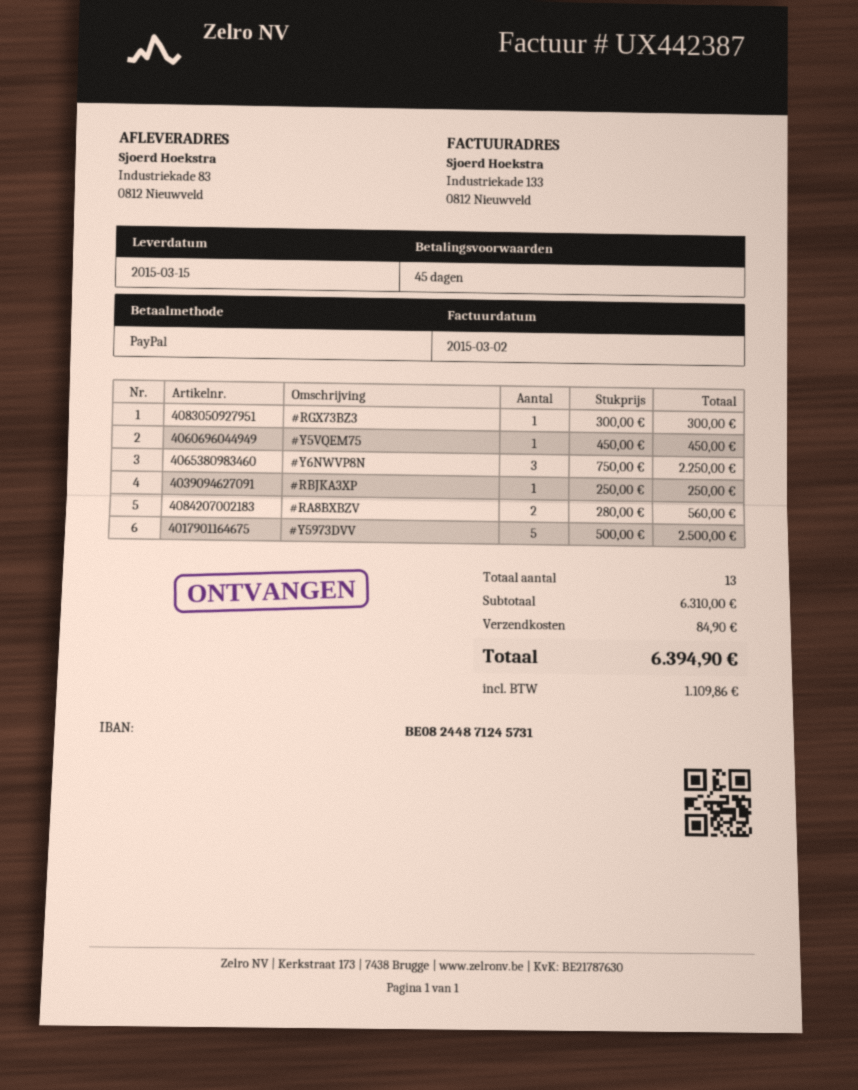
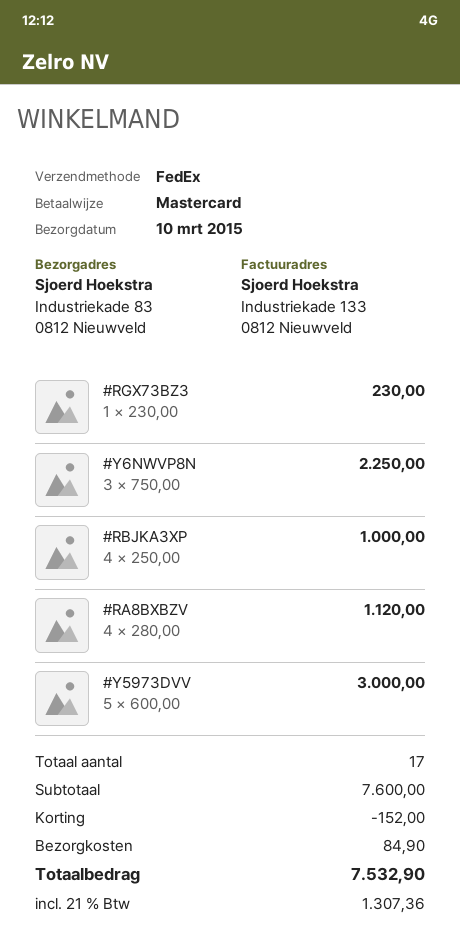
delivery date: 2015-03-15 -> 2015-03-10
payment method: PayPal -> Mastercard
#RGX73BZ3: 1 x 300.00 = 300.00 -> 1 x 230.00 = 230.00
#Y5VQEM75: 1 x 450.00 = 450.00 -> none
#RBJKA3XP: 1 x 250.00 = 250.00 -> 4 x 250.00 = 1000.00
#RA8BXBZV: 2 x 280.00 = 560.00 -> 4 x 280.00 = 1120.00
#Y5973DVV: 5 x 500.00 = 2500.00 -> 5 x 600.00 = 3000.00
total quantity: 13 -> 17
subtotal: 6310.00 -> 7600.00
discount: none -> 152.00
tax: 1109.86 -> 1307.36
total: 6394.90 -> 7532.90

